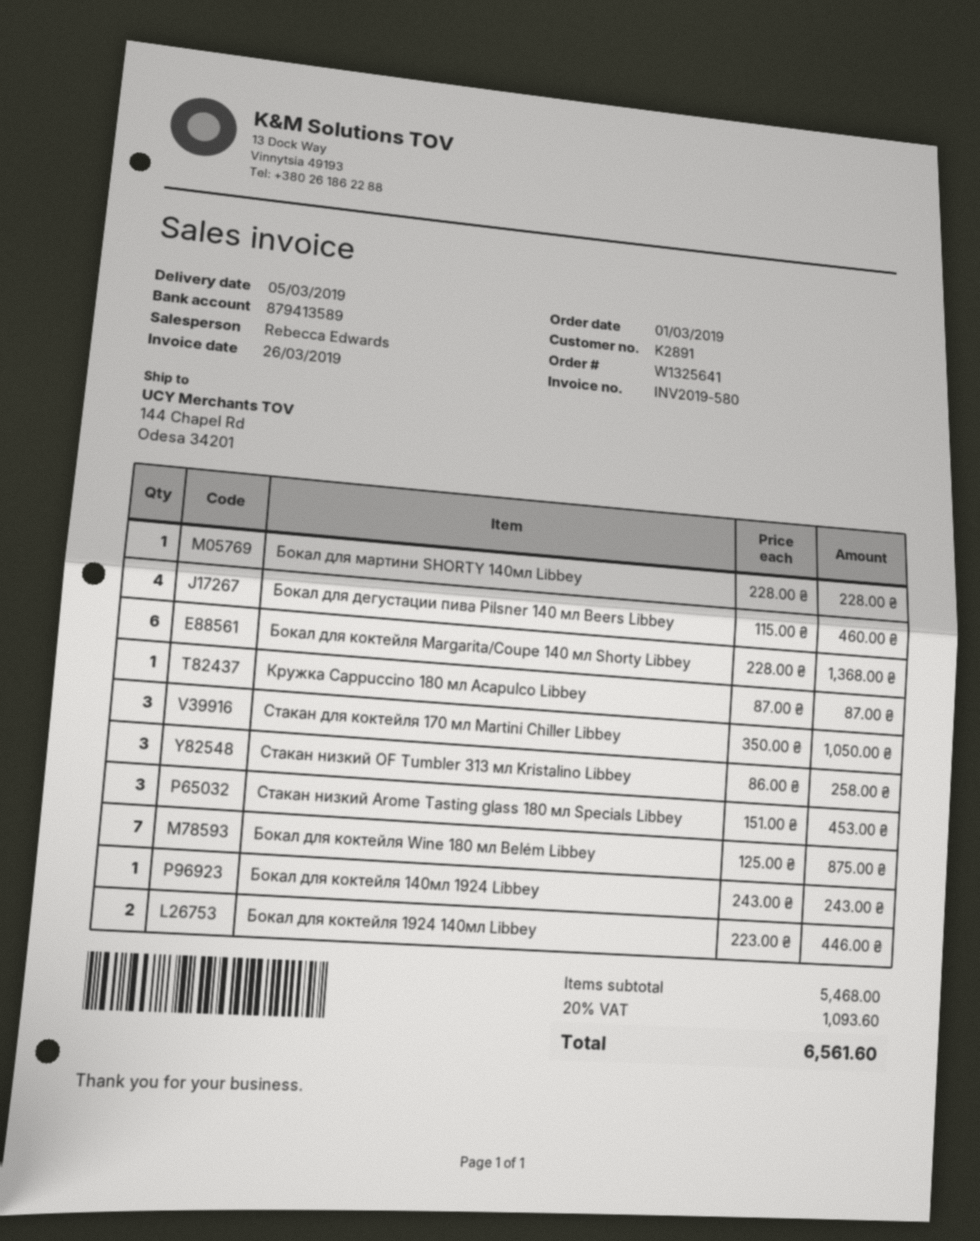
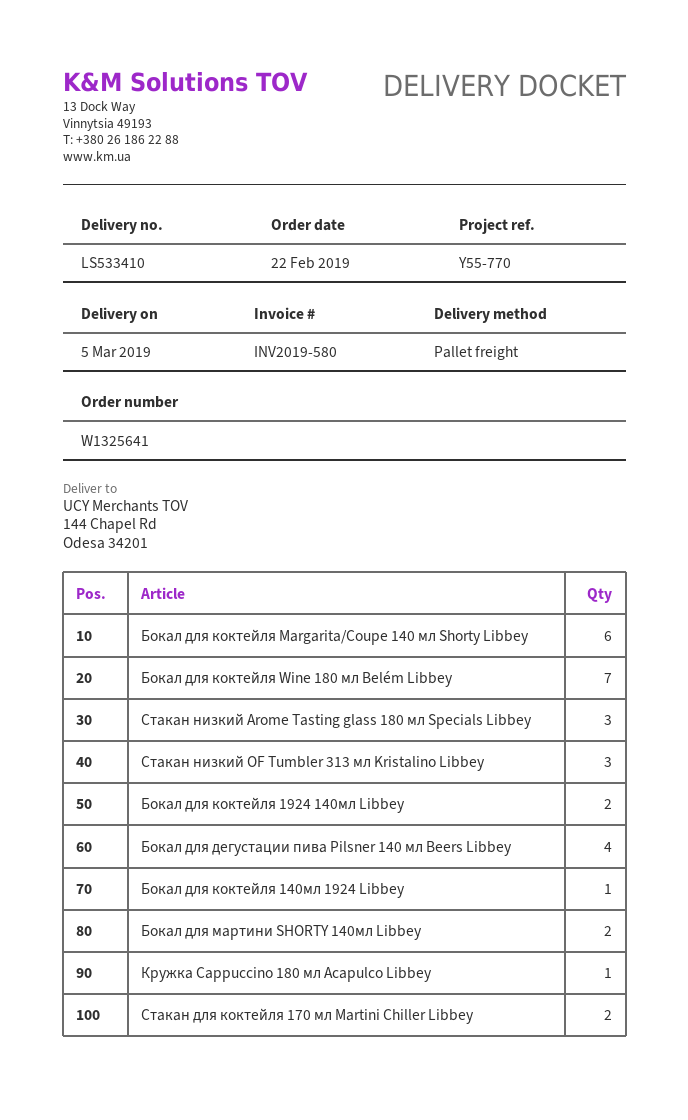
order date: 2019-03-01 -> 2019-02-22
Бокал для мартини SHORTY 140мл Libbey: 1 -> 2
Стакан для коктейля 170 мл Martini Chiller Libbey: 3 -> 2

